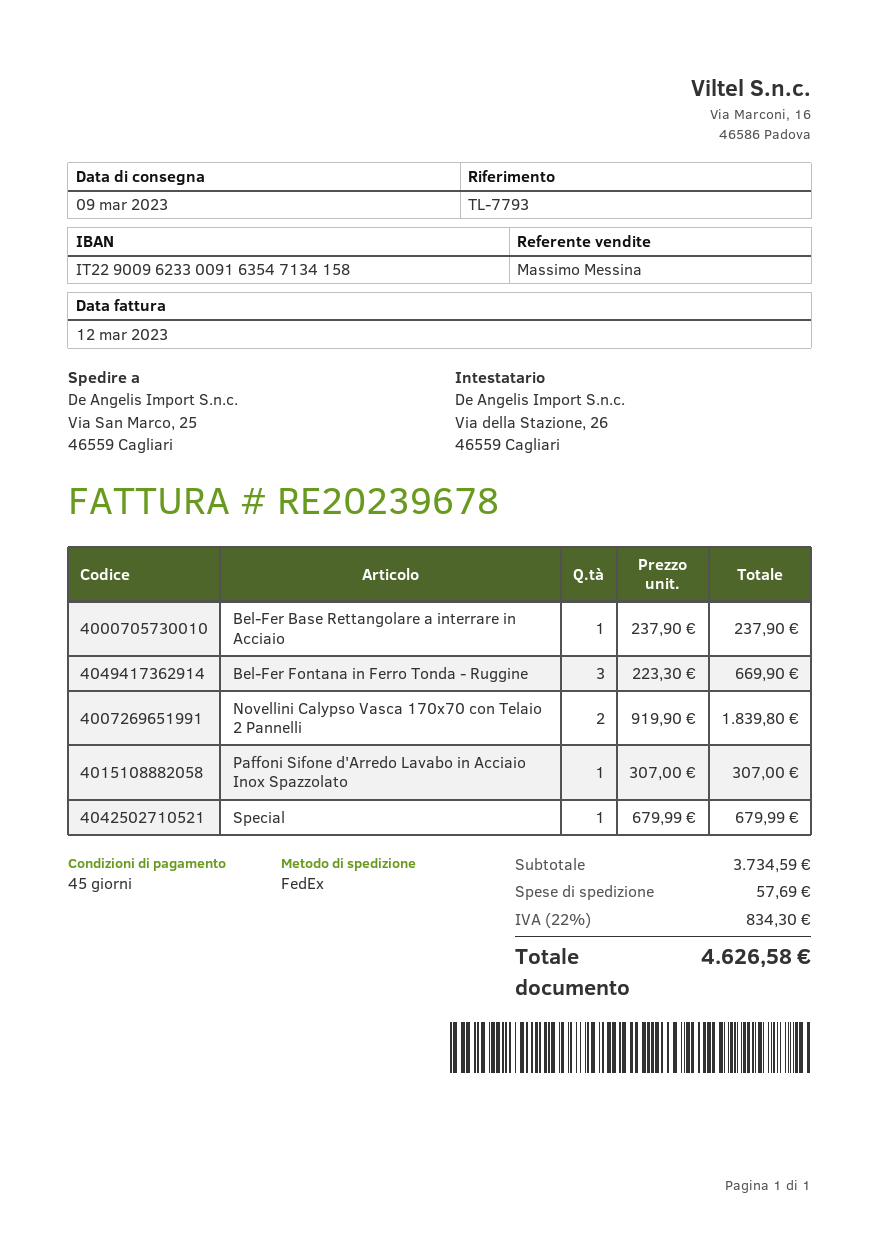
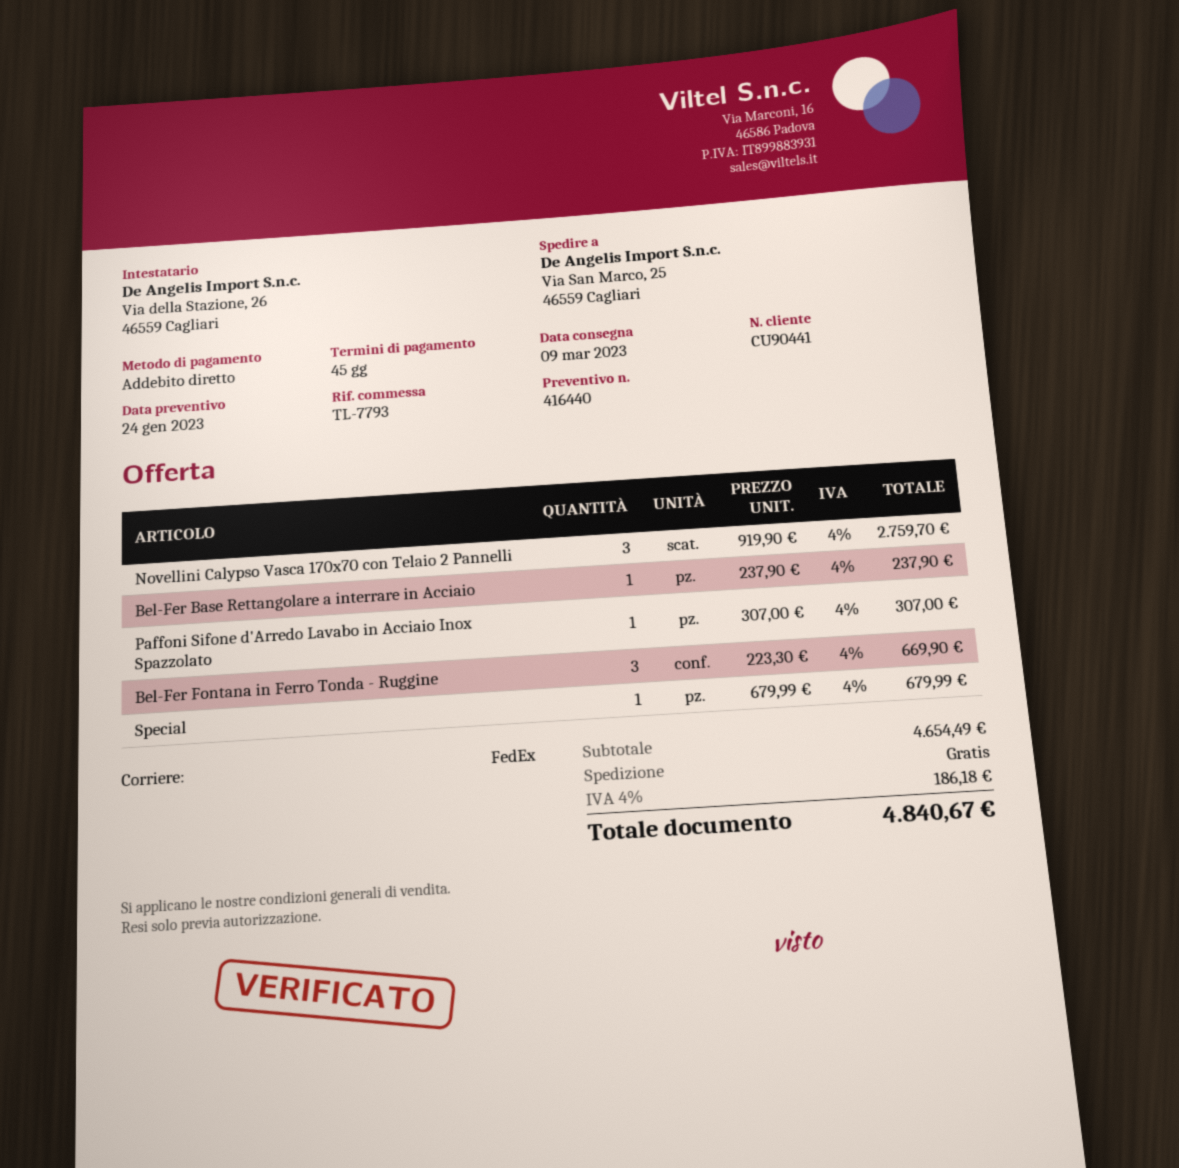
Novellini Calypso Vasca 170x70 con Telaio 2 Pannelli: 2 x 919.90 = 1839.80 -> 3 x 919.90 = 2759.70
subtotal: 3734.59 -> 4654.49
shipping: 57.69 -> 0.00
tax: 22% = 834.30 -> 4% = 186.18
total: 4626.58 -> 4840.67

